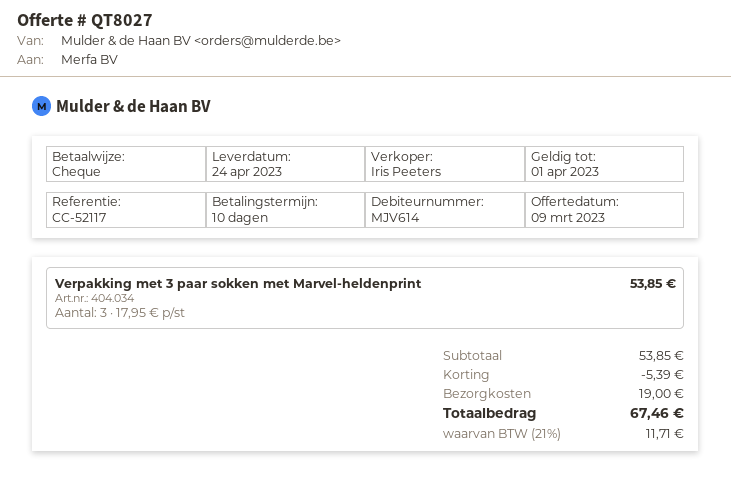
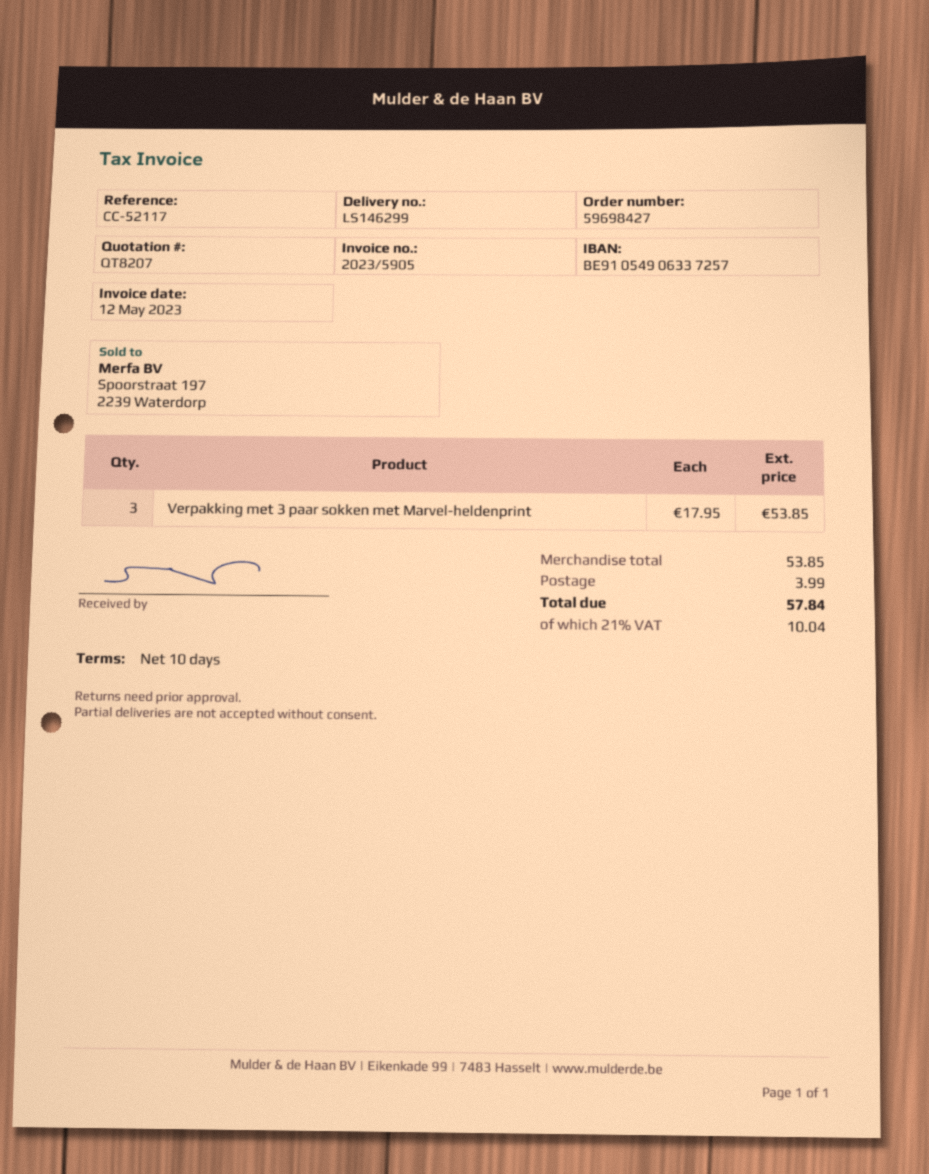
quote number: QT8027 -> QT8207
discount: 5.39 -> none
shipping: 19.00 -> 3.99
tax: 21% = 11.71 -> 21% = 10.04
total: 67.46 -> 57.84

